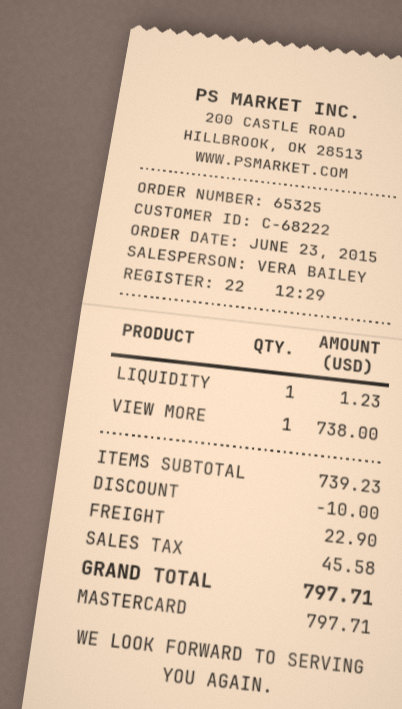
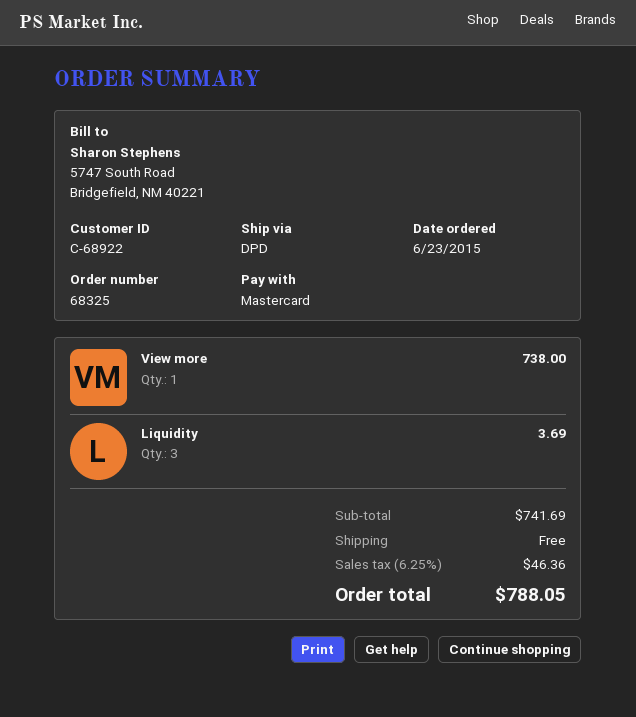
order number: 65325 -> 68325
customer number: C-68222 -> C-68922
LIQUIDITY: 1 for 1.23 -> 3 for 3.69
subtotal: 739.23 -> 741.69
discount: 10.00 -> none
shipping: 22.90 -> 0.00
tax: 45.58 -> 46.36
total: 797.71 -> 788.05

